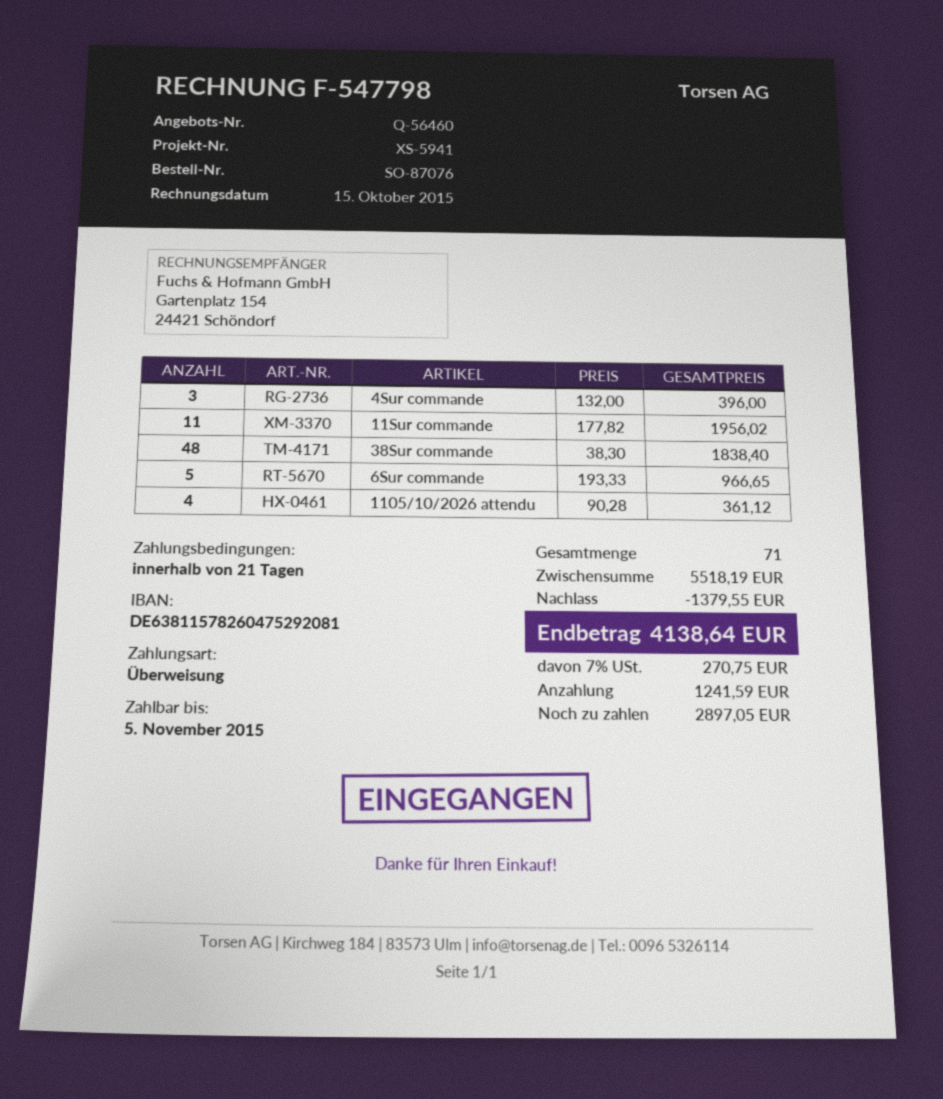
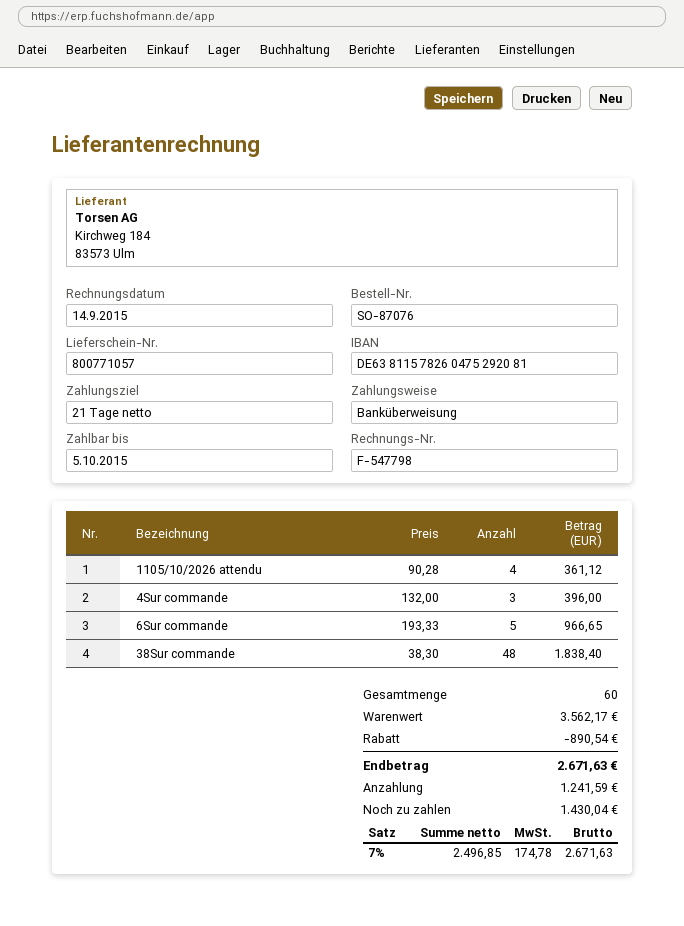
invoice date: 2015-10-15 -> 2015-09-14
due date: 2015-11-05 -> 2015-10-05
11Sur commande: 11 x 177.82 = 1956.02 -> none
total quantity: 71 -> 60
subtotal: 5518.19 -> 3562.17
discount: 1379.55 -> 890.54
tax: 7% = 270.75 -> 7% = 174.78
total: 4138.64 -> 2671.63
balance: 2897.05 -> 1430.04

